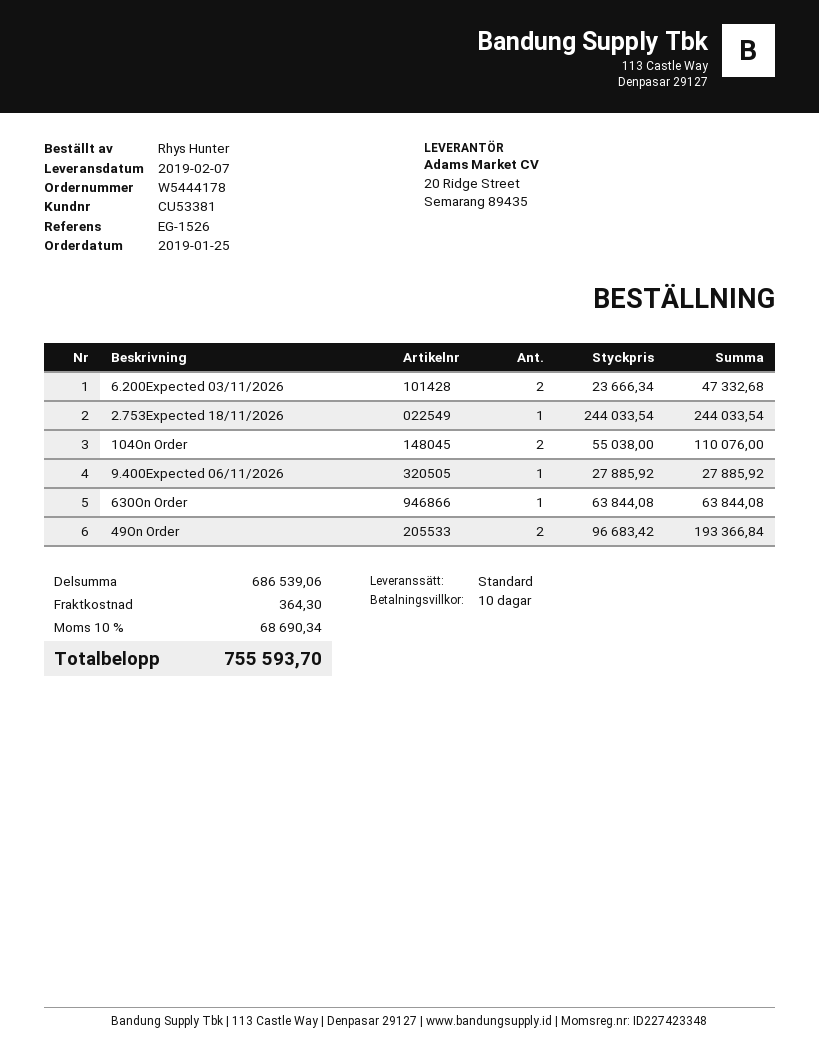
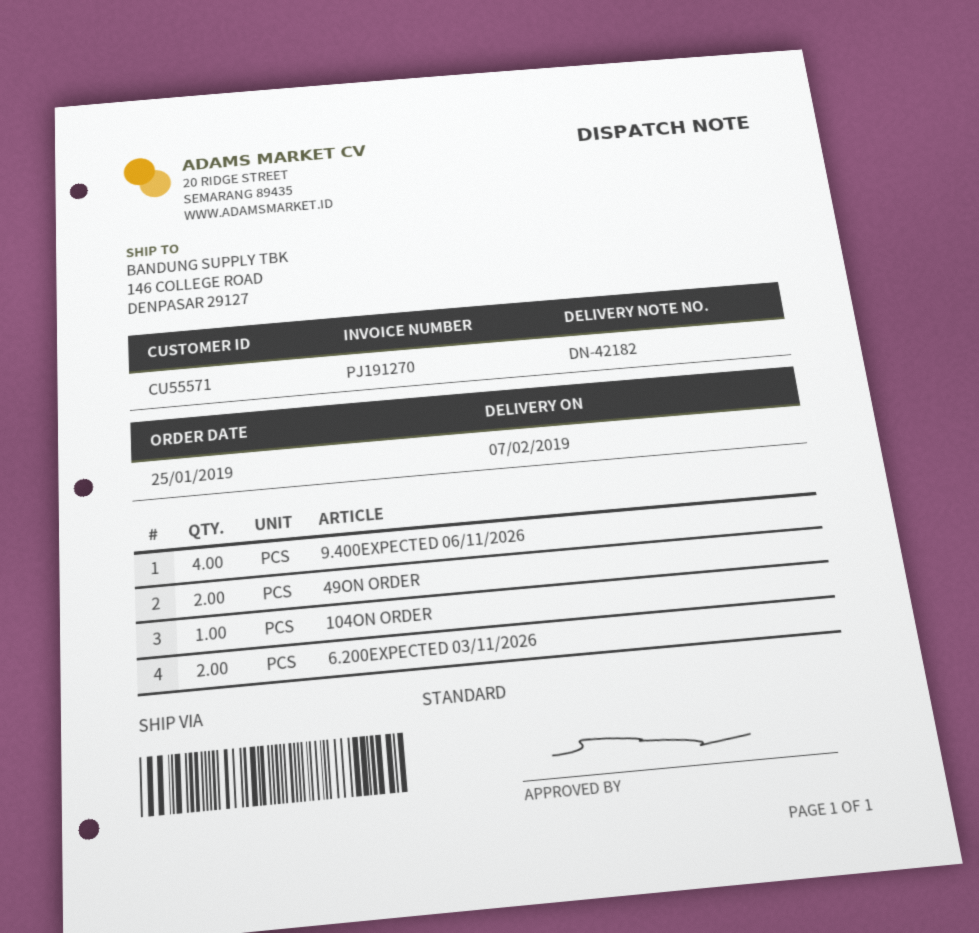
customer number: CU53381 -> CU55571
2.753Expected 18/11/2026: 1 -> none
104On Order: 2 -> 1
9.400Expected 06/11/2026: 1 -> 4
630On Order: 1 -> none

